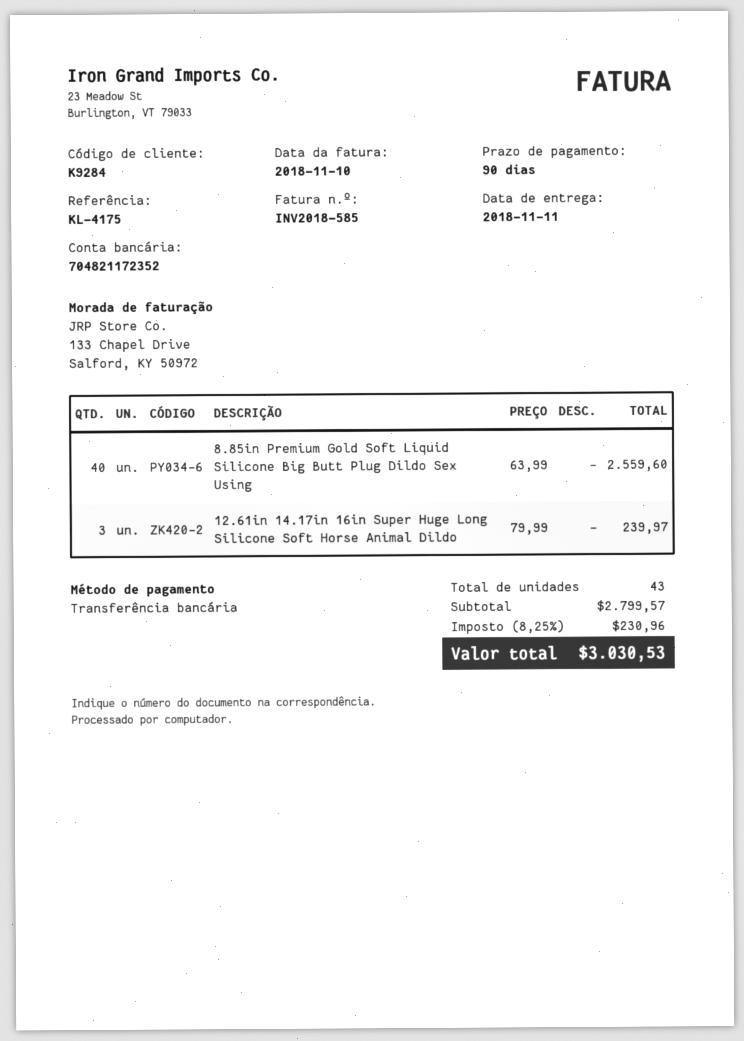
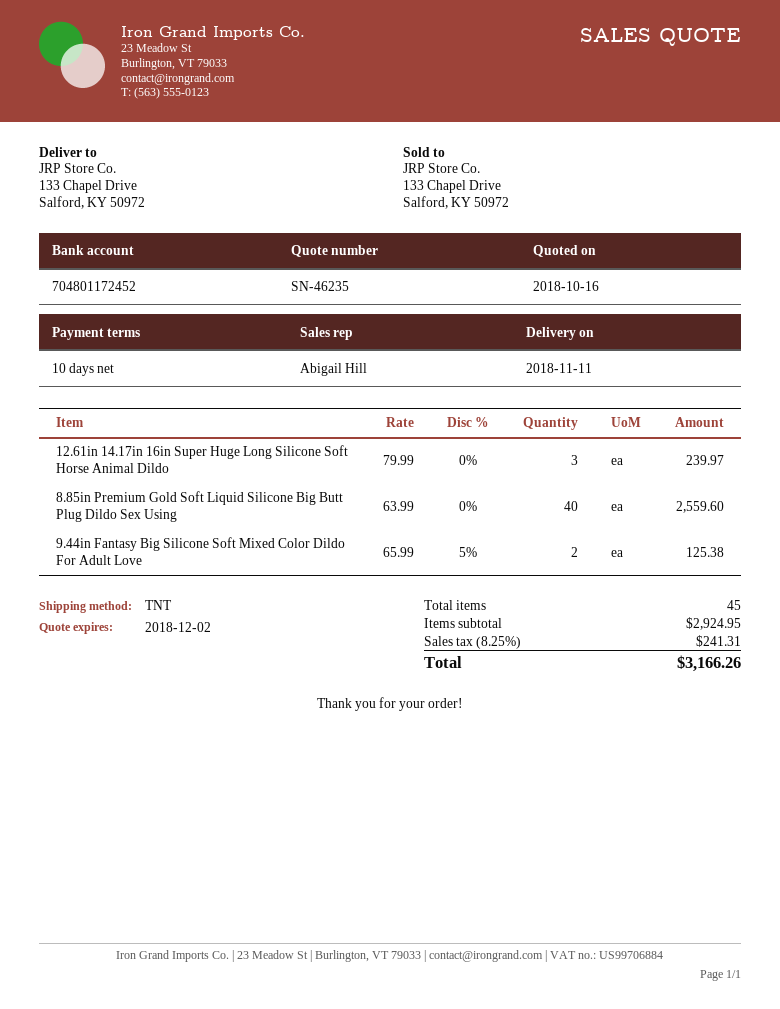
payment terms: 90 days -> 10 days
bank account: 704821172352 -> 704801172452
9.44in Fantasy Big Silicone Soft Mixed Color Dildo For Adult Love: none -> 2 x 65.99 - 5% = 125.38
total quantity: 43 -> 45
subtotal: 2799.57 -> 2924.95
tax: 8.25% = 230.96 -> 8.25% = 241.31
total: 3030.53 -> 3166.26

